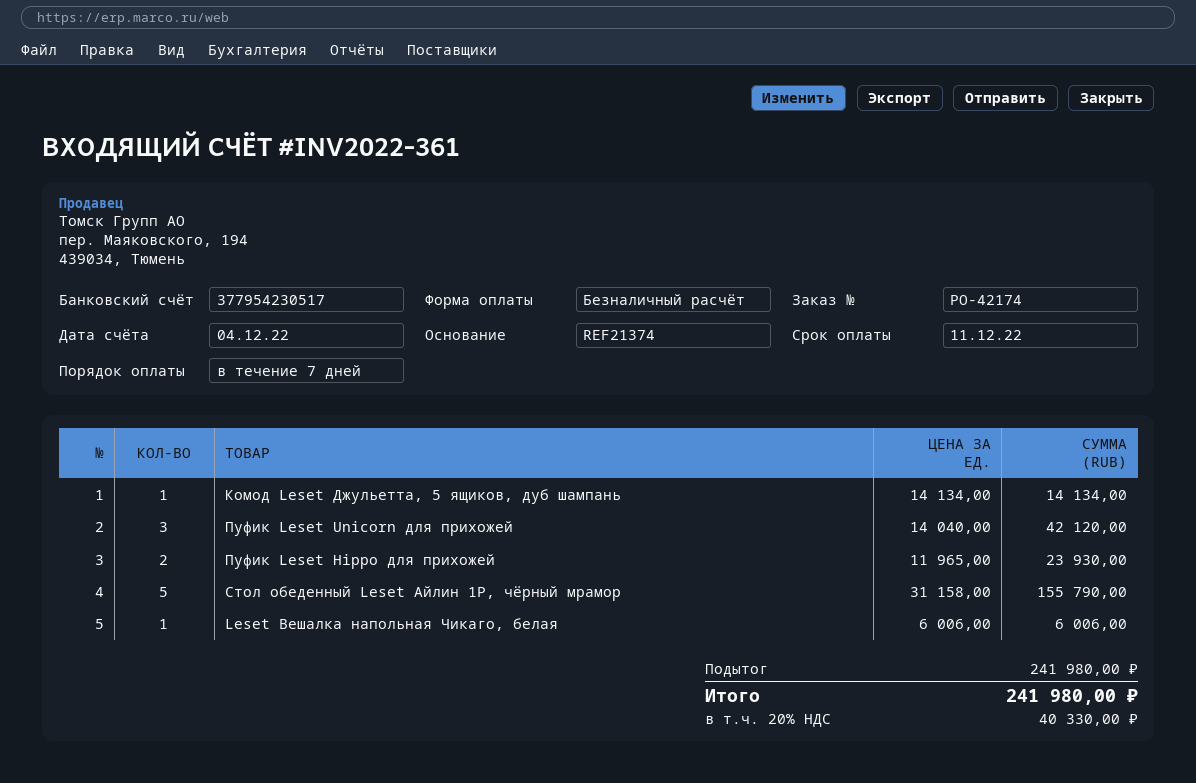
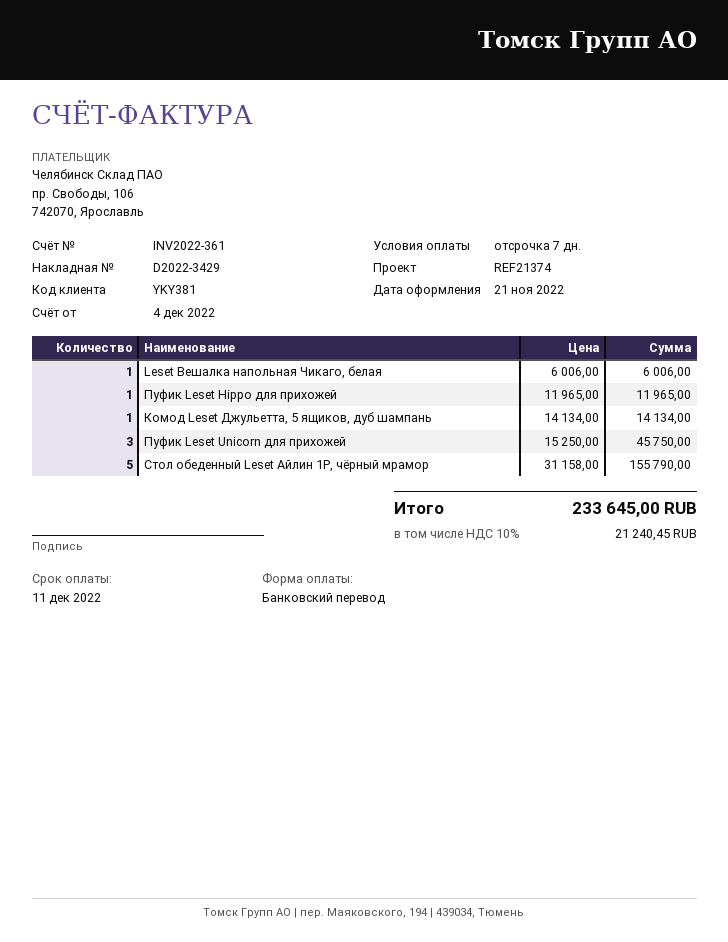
Пуфик Leset Unicorn для прихожей: 3 x 14040.00 = 42120.00 -> 3 x 15250.00 = 45750.00
Пуфик Leset Hippo для прихожей: 2 x 11965.00 = 23930.00 -> 1 x 11965.00 = 11965.00
tax: 20% = 40330.00 -> 10% = 21240.45
total: 241980.00 -> 233645.00

